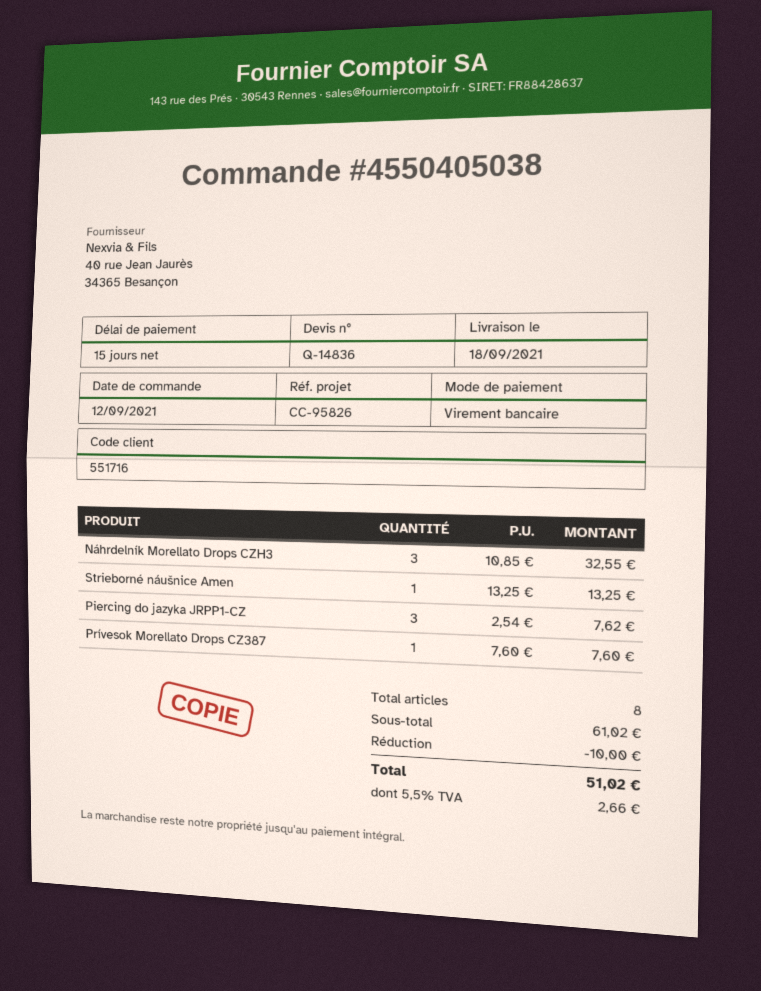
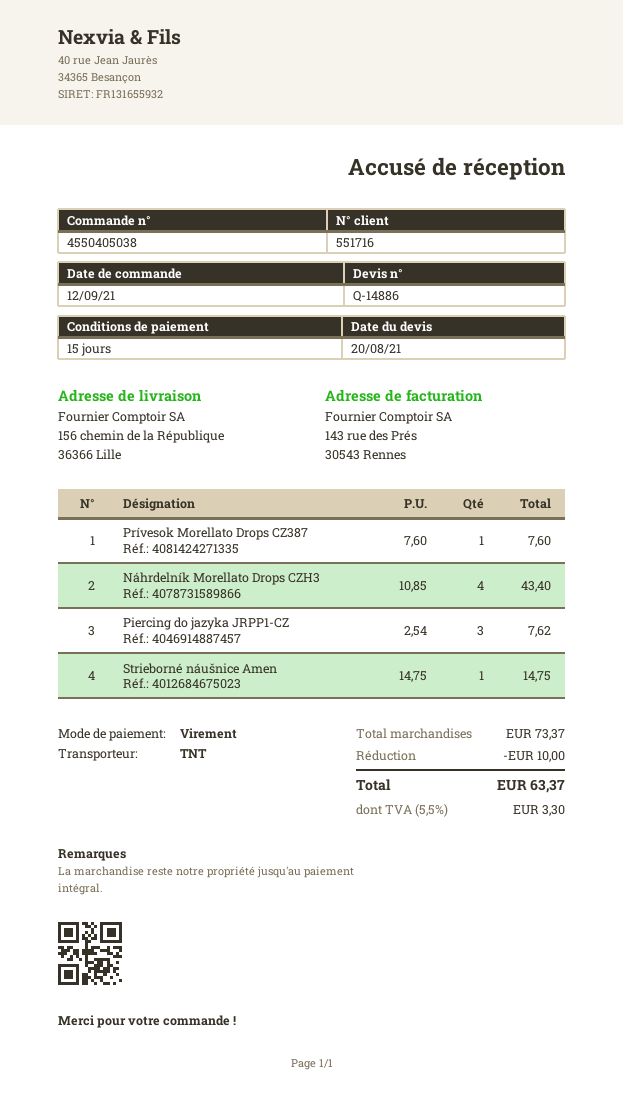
quote number: Q-14836 -> Q-14886
Náhrdelník Morellato Drops CZH3: 3 x 10.85 = 32.55 -> 4 x 10.85 = 43.40
Strieborné náušnice Amen: 1 x 13.25 = 13.25 -> 1 x 14.75 = 14.75
subtotal: 61.02 -> 73.37
tax: 5.5% = 2.66 -> 5.5% = 3.30
total: 51.02 -> 63.37

